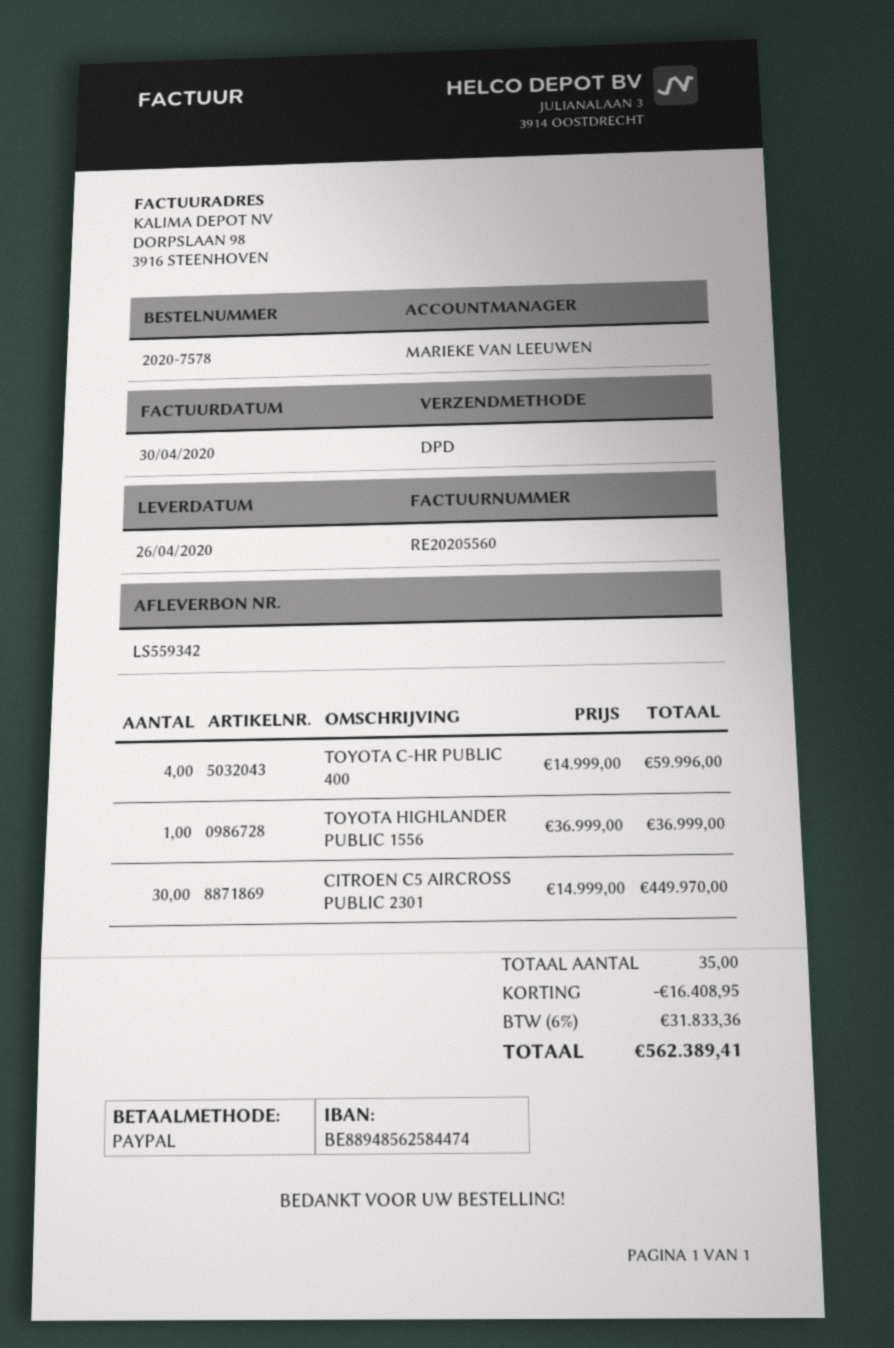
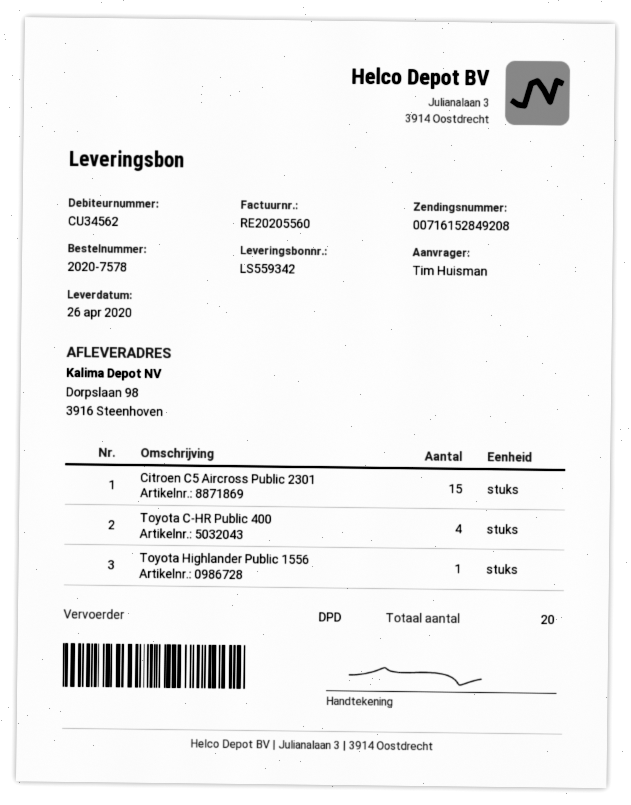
CITROEN C5 AIRCROSS PUBLIC 2301: 30 -> 15
total quantity: 35 -> 20

